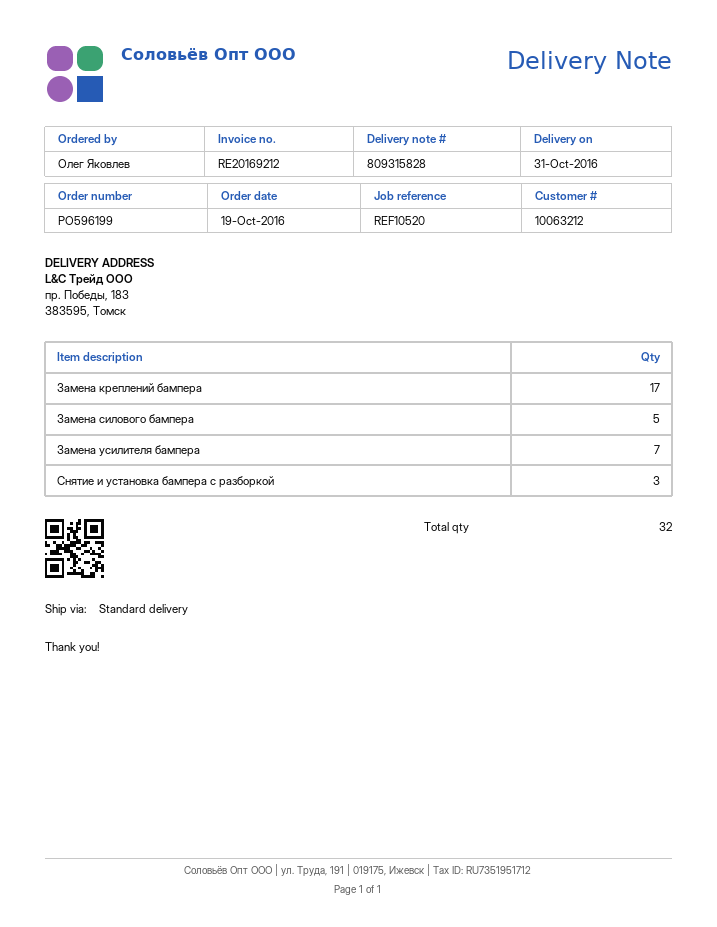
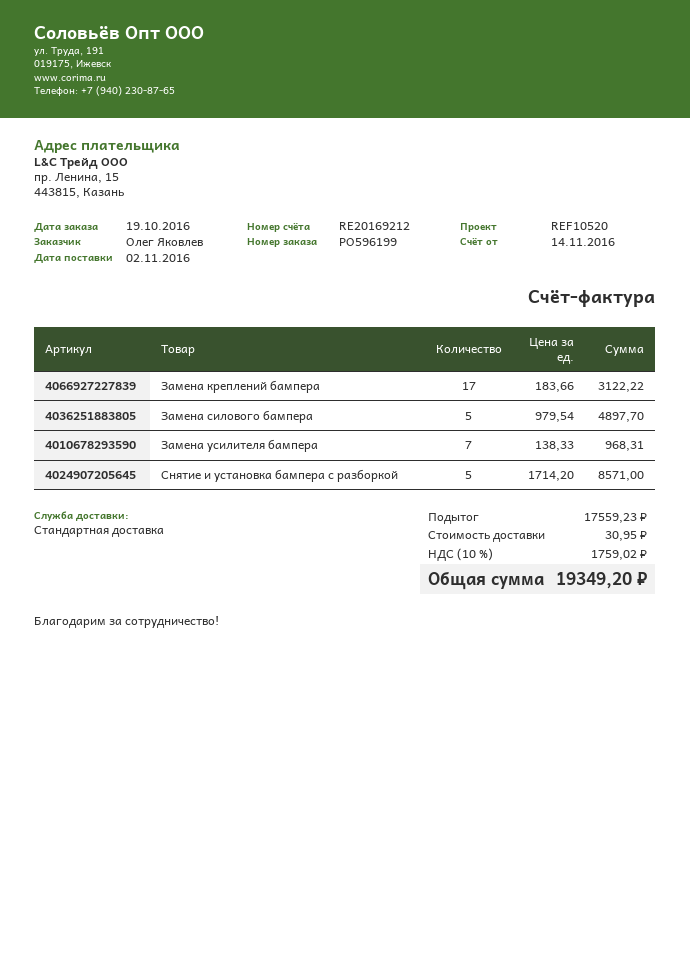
delivery date: 2016-10-31 -> 2016-11-02
Снятие и установка бампера с разборкой: 3 -> 5

